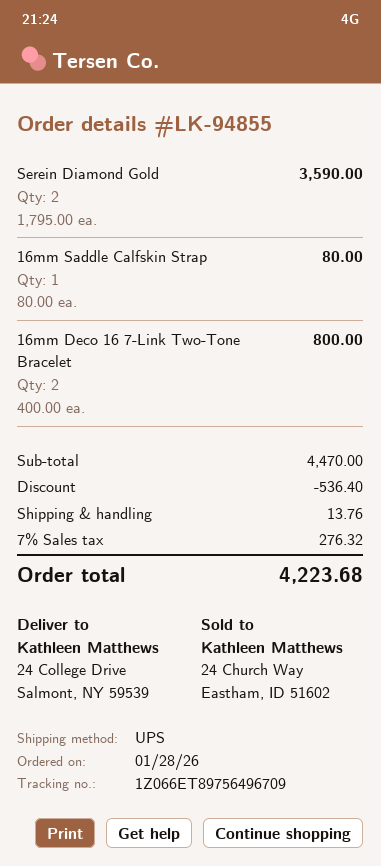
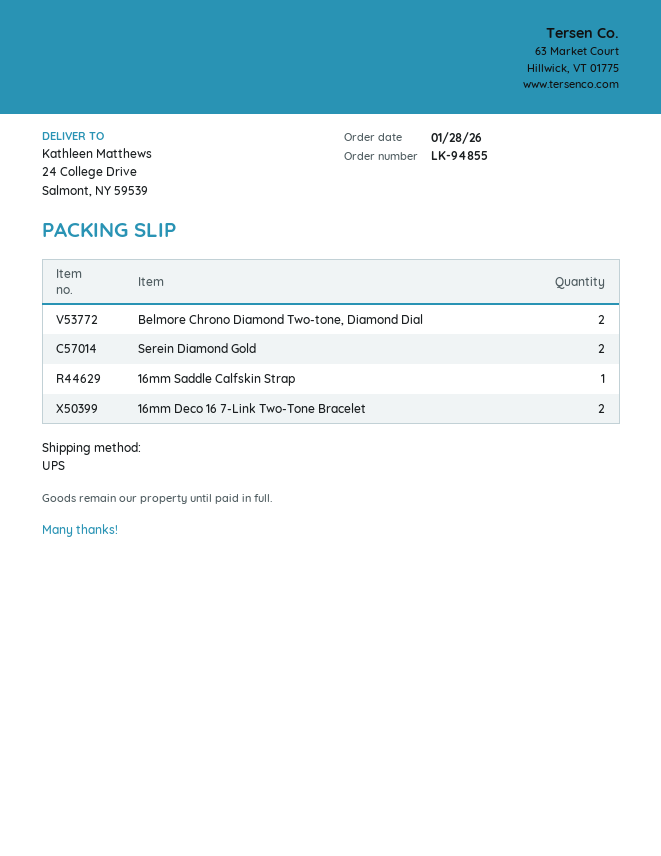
Belmore Chrono Diamond Two-tone, Diamond Dial: none -> 2

